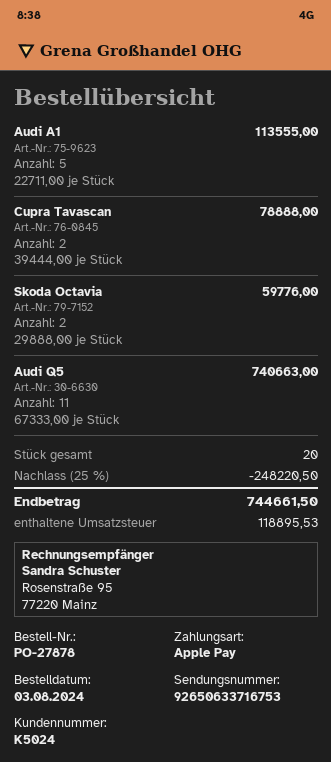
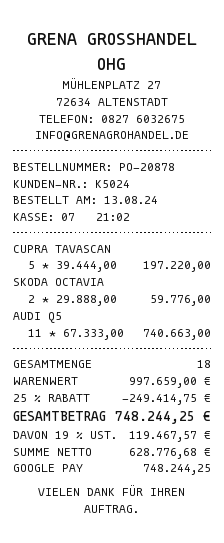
order number: PO-27878 -> PO-20878
order date: 2024-08-03 -> 2024-08-13
payment method: Apple Pay -> Google Pay
Audi A1: 5 x 22711.00 = 113555.00 -> none
Cupra Tavascan: 2 x 39444.00 = 78888.00 -> 5 x 39444.00 = 197220.00
total quantity: 20 -> 18
discount: 25% = 248220.50 -> 25% = 249414.75
tax: 118895.53 -> 119467.57
total: 744661.50 -> 748244.25

